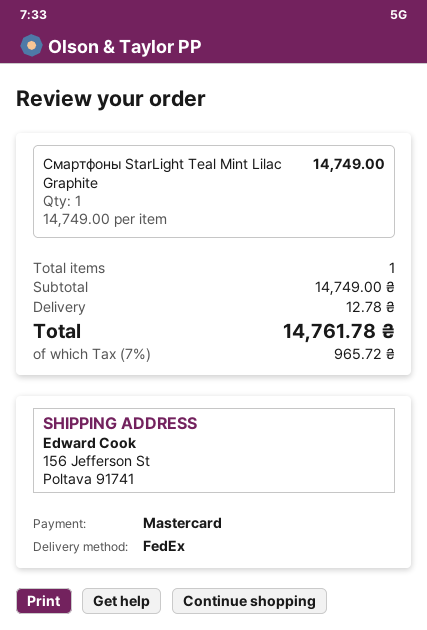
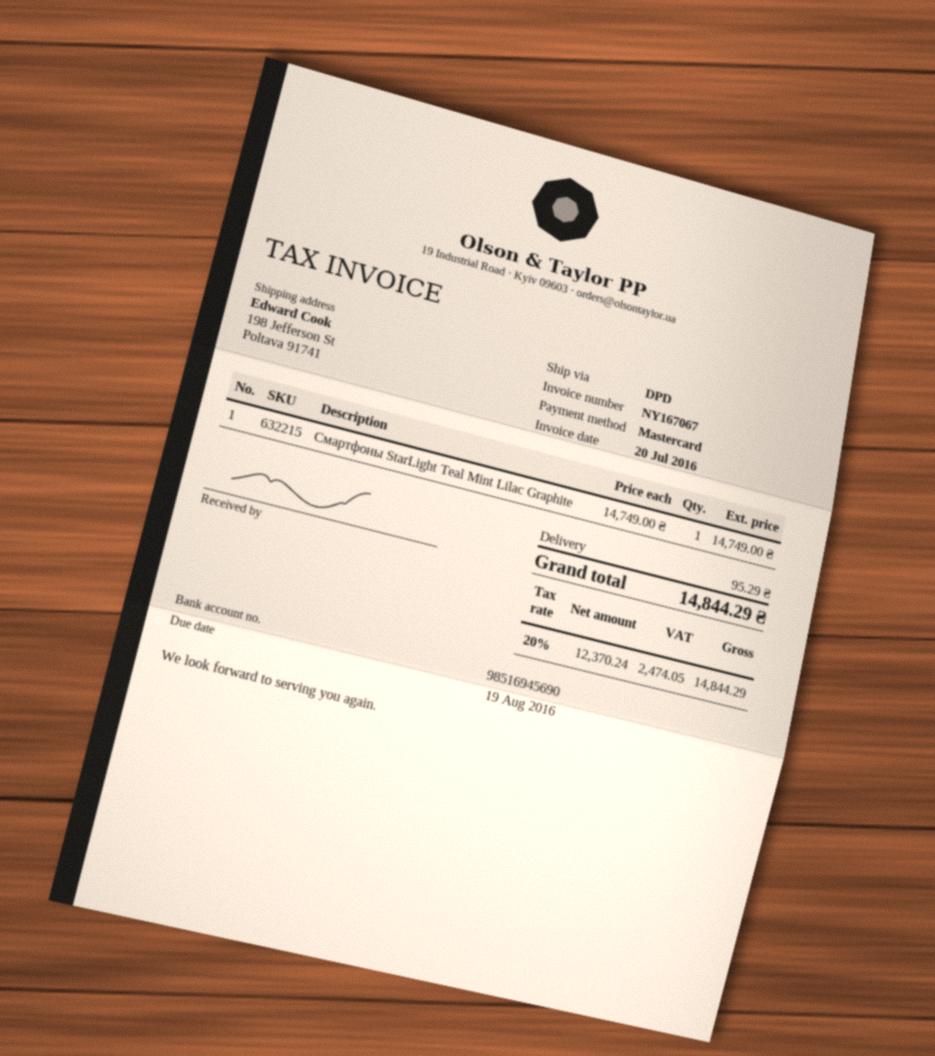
shipping method: FedEx -> DPD
ship to: 156 Jefferson St, Poltava 91741 -> 198 Jefferson St, Poltava 91741
shipping: 12.78 -> 95.29
tax: 7% = 965.72 -> 20% = 2474.05
total: 14761.78 -> 14844.29

